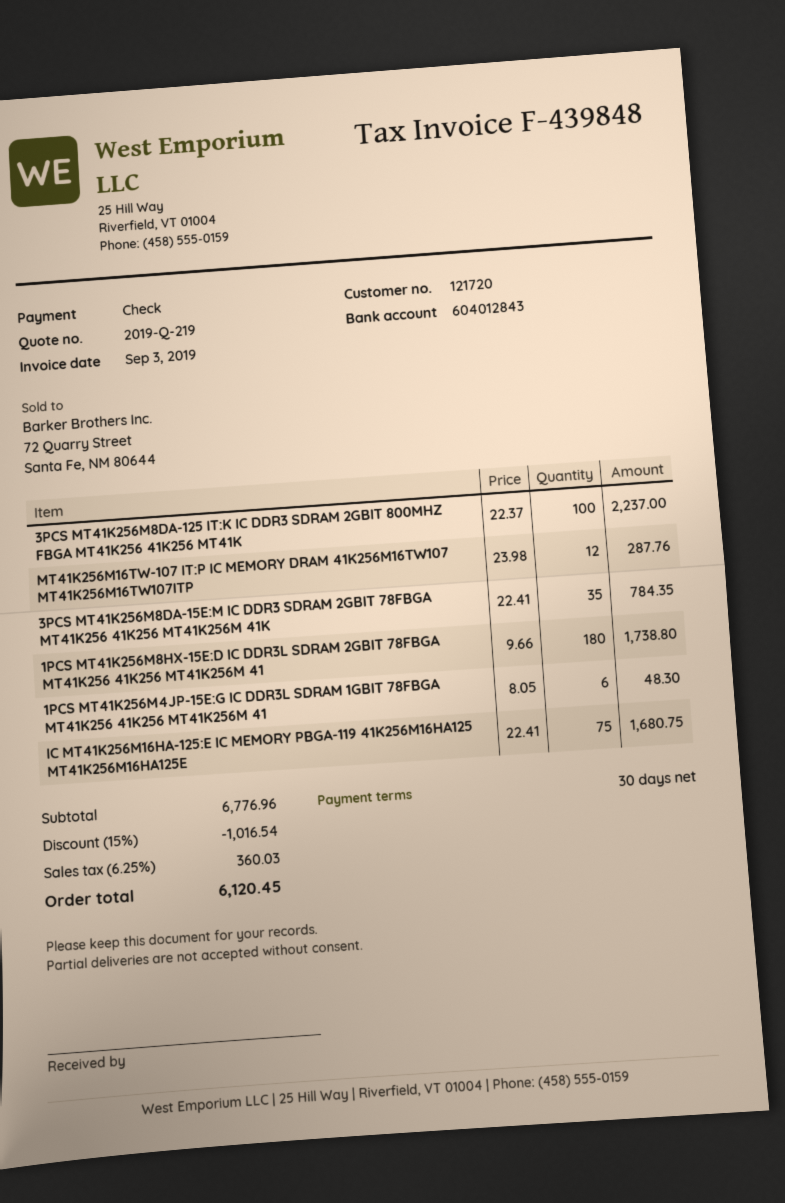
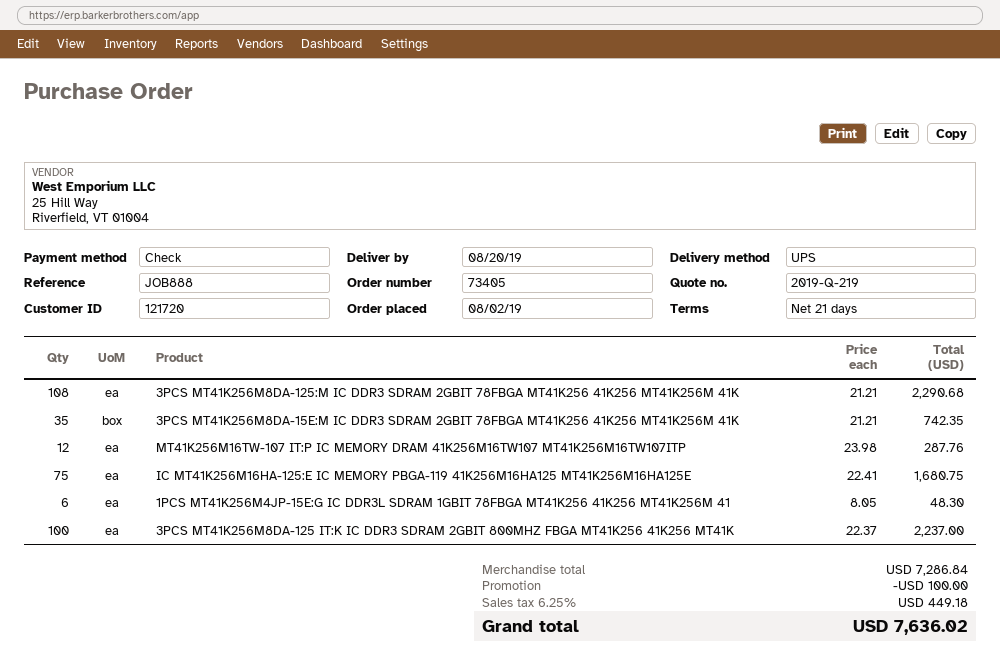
payment terms: 30 days -> 21 days
3PCS MT41K256M8DA-15E:M IC DDR3 SDRAM 2GBIT 78FBGA MT41K256 41K256 MT41K256M 41K: 35 x 22.41 = 784.35 -> 35 x 21.21 = 742.35
1PCS MT41K256M8HX-15E:D IC DDR3L SDRAM 2GBIT 78FBGA MT41K256 41K256 MT41K256M 41: 180 x 9.66 = 1738.80 -> none
3PCS MT41K256M8DA-125:M IC DDR3 SDRAM 2GBIT 78FBGA MT41K256 41K256 MT41K256M 41K: none -> 108 x 21.21 = 2290.68
subtotal: 6776.96 -> 7286.84
discount: 1016.54 -> 100.00
tax: 6.25% = 360.03 -> 6.25% = 449.18
total: 6120.45 -> 7636.02

